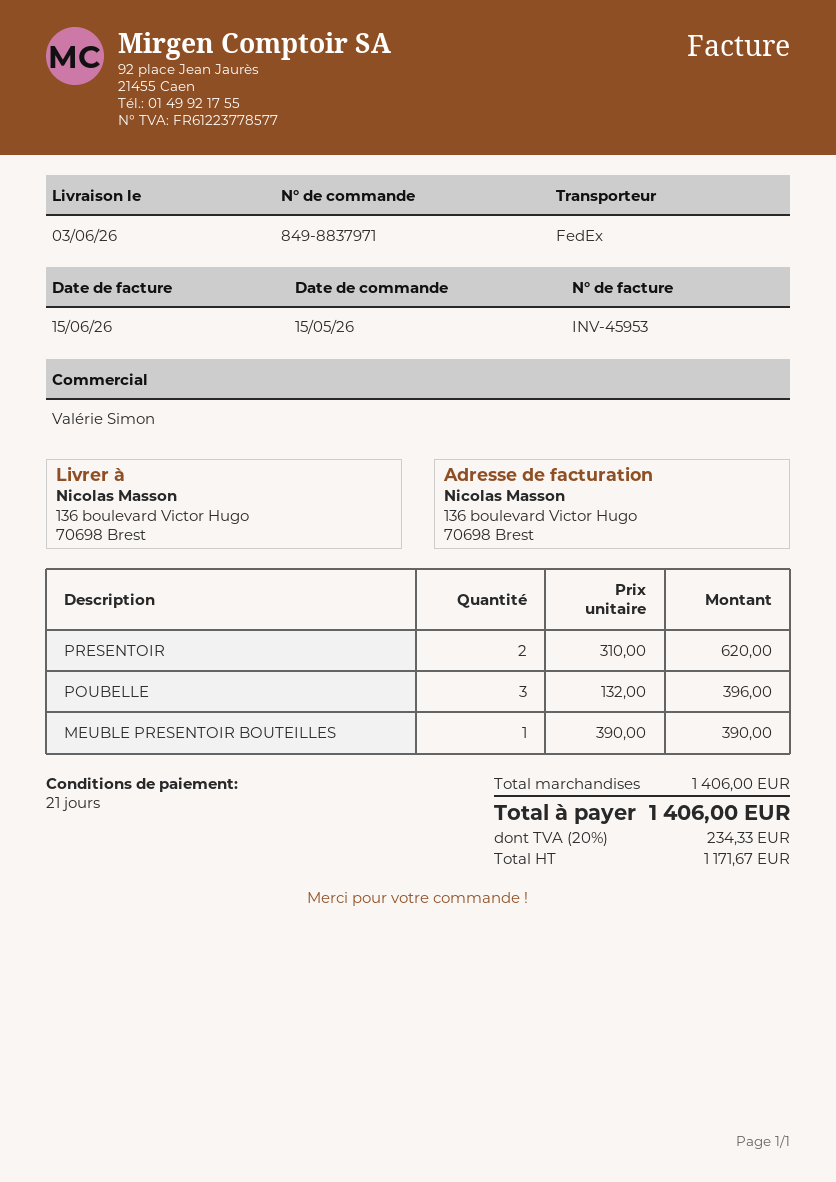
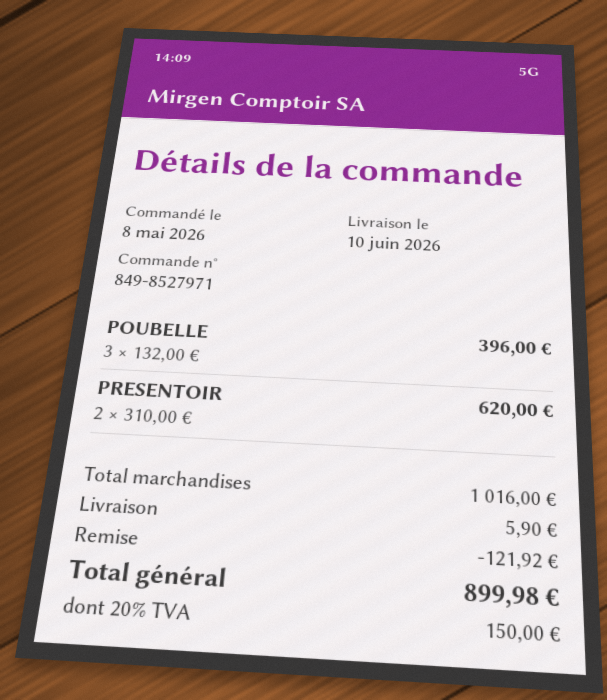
order number: 849-8837971 -> 849-8527971
order date: 2026-05-15 -> 2026-05-08
delivery date: 2026-06-03 -> 2026-06-10
MEUBLE PRESENTOIR BOUTEILLES: 1 x 390.00 = 390.00 -> none
subtotal: 1406.00 -> 1016.00
discount: none -> 121.92
shipping: none -> 5.90
tax: 20% = 234.33 -> 20% = 150.00
total: 1406.00 -> 899.98

